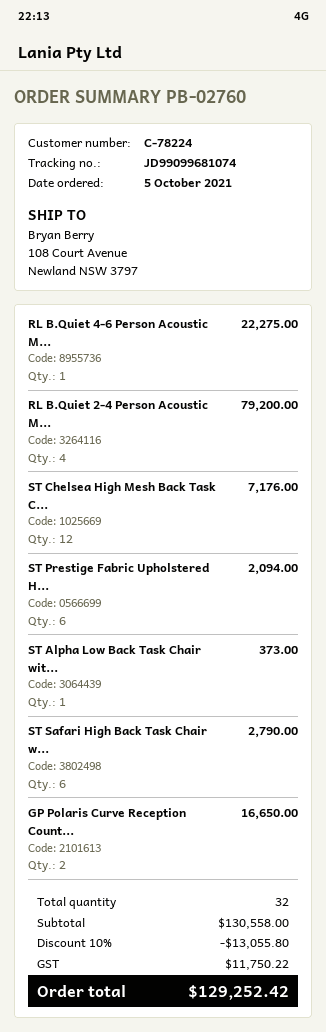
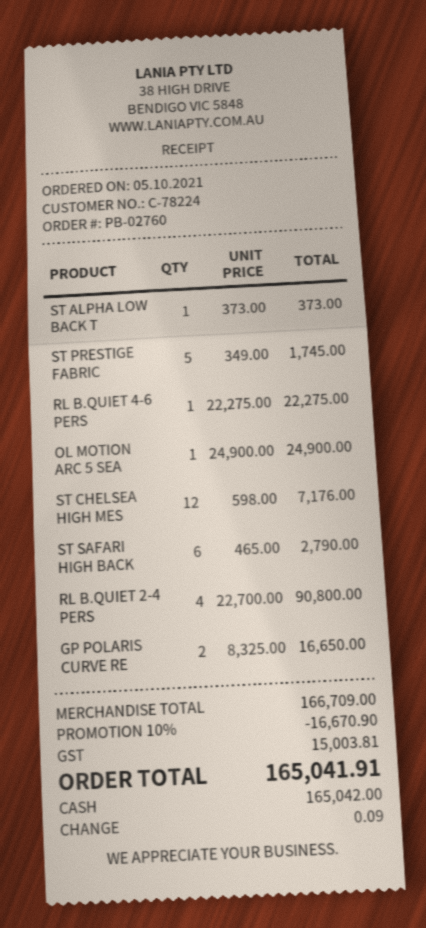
RL B.Quiet 2-4 Person Acoustic M...: 4 for 79200.00 -> 4 for 90800.00
ST Prestige Fabric Upholstered H...: 6 for 2094.00 -> 5 for 1745.00
OL MOTION ARC 5 SEA: none -> 1 for 24900.00
subtotal: 130558.00 -> 166709.00
discount: 10% = 13055.80 -> 10% = 16670.90
tax: 11750.22 -> 15003.81
total: 129252.42 -> 165041.91

